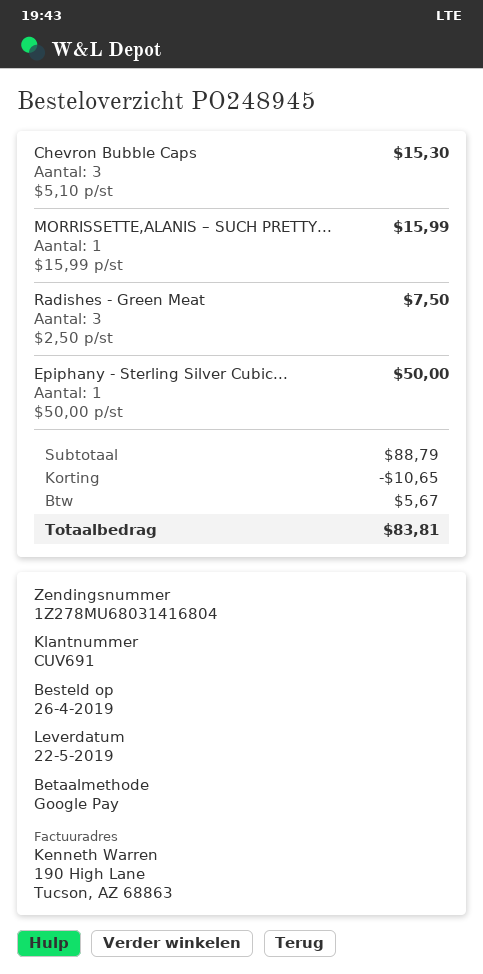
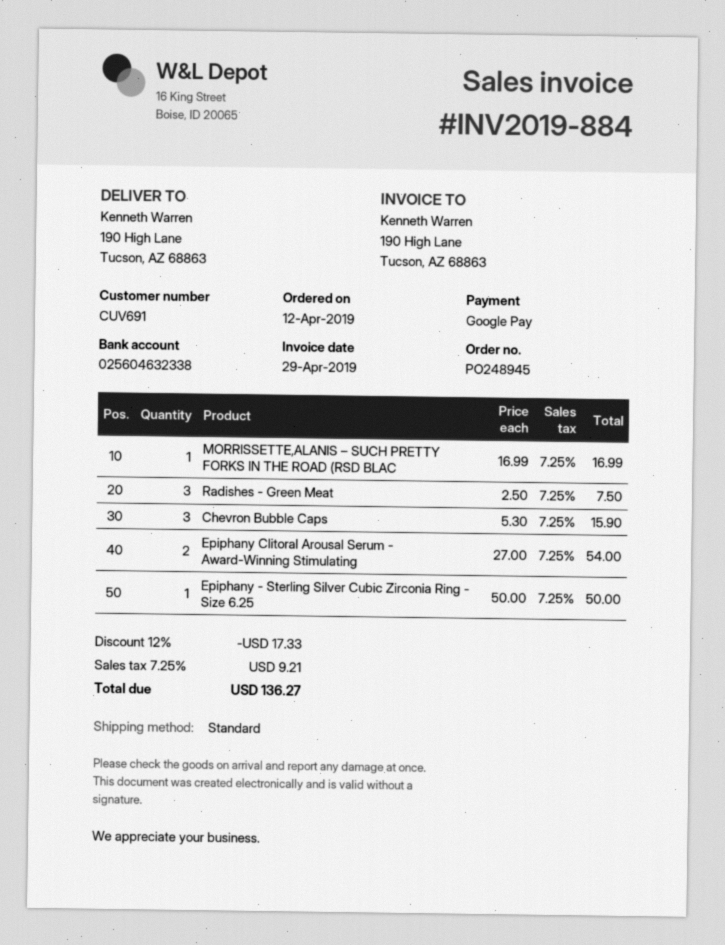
order date: 2019-04-26 -> 2019-04-12
Chevron Bubble Caps: 3 x 5.10 = 15.30 -> 3 x 5.30 = 15.90
MORRISSETTE,ALANIS – SUCH PRETTY...: 1 x 15.99 = 15.99 -> 1 x 16.99 = 16.99
Epiphany Clitoral Arousal Serum - Award-Winning Stimulating: none -> 2 x 27.00 = 54.00
discount: 10.65 -> 17.33
tax: 5.67 -> 9.21
total: 83.81 -> 136.27

